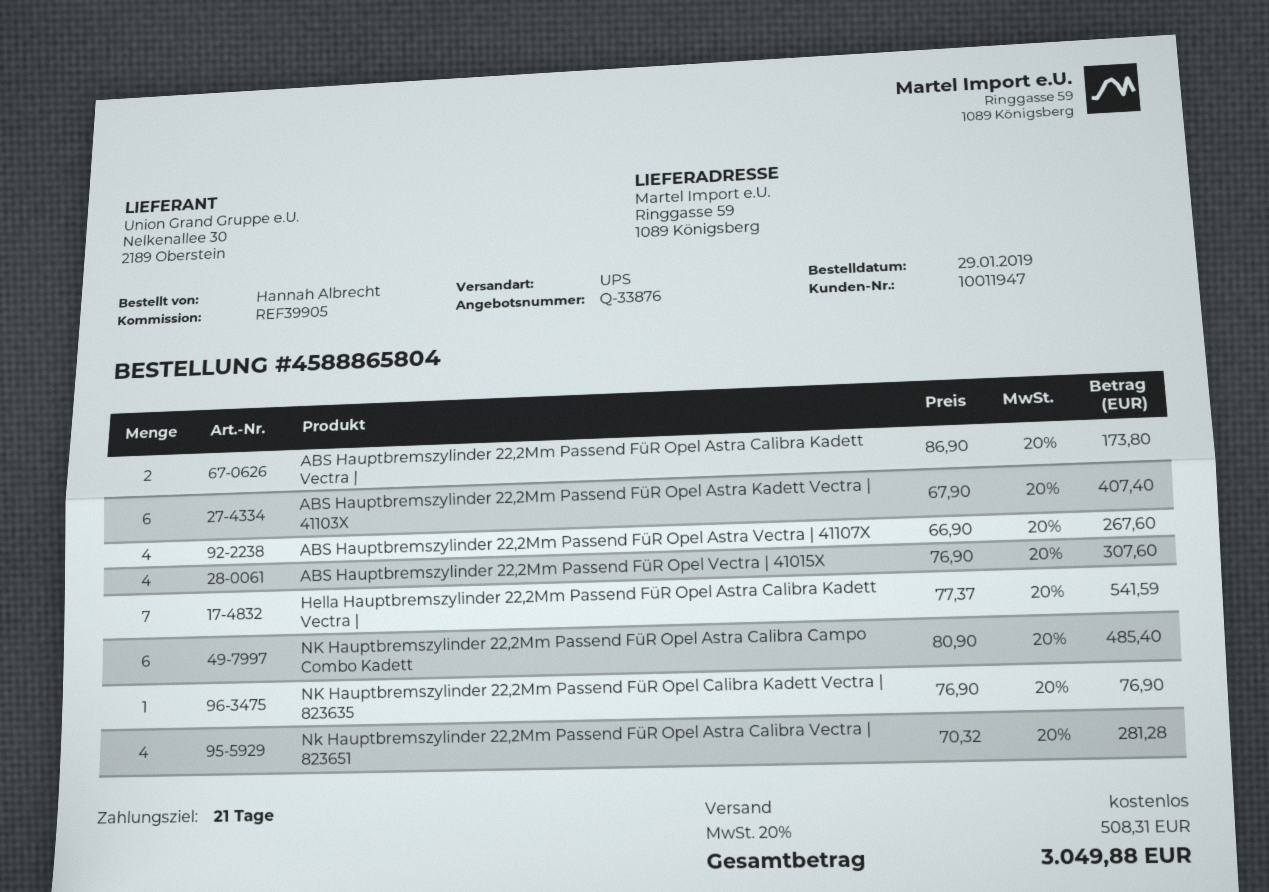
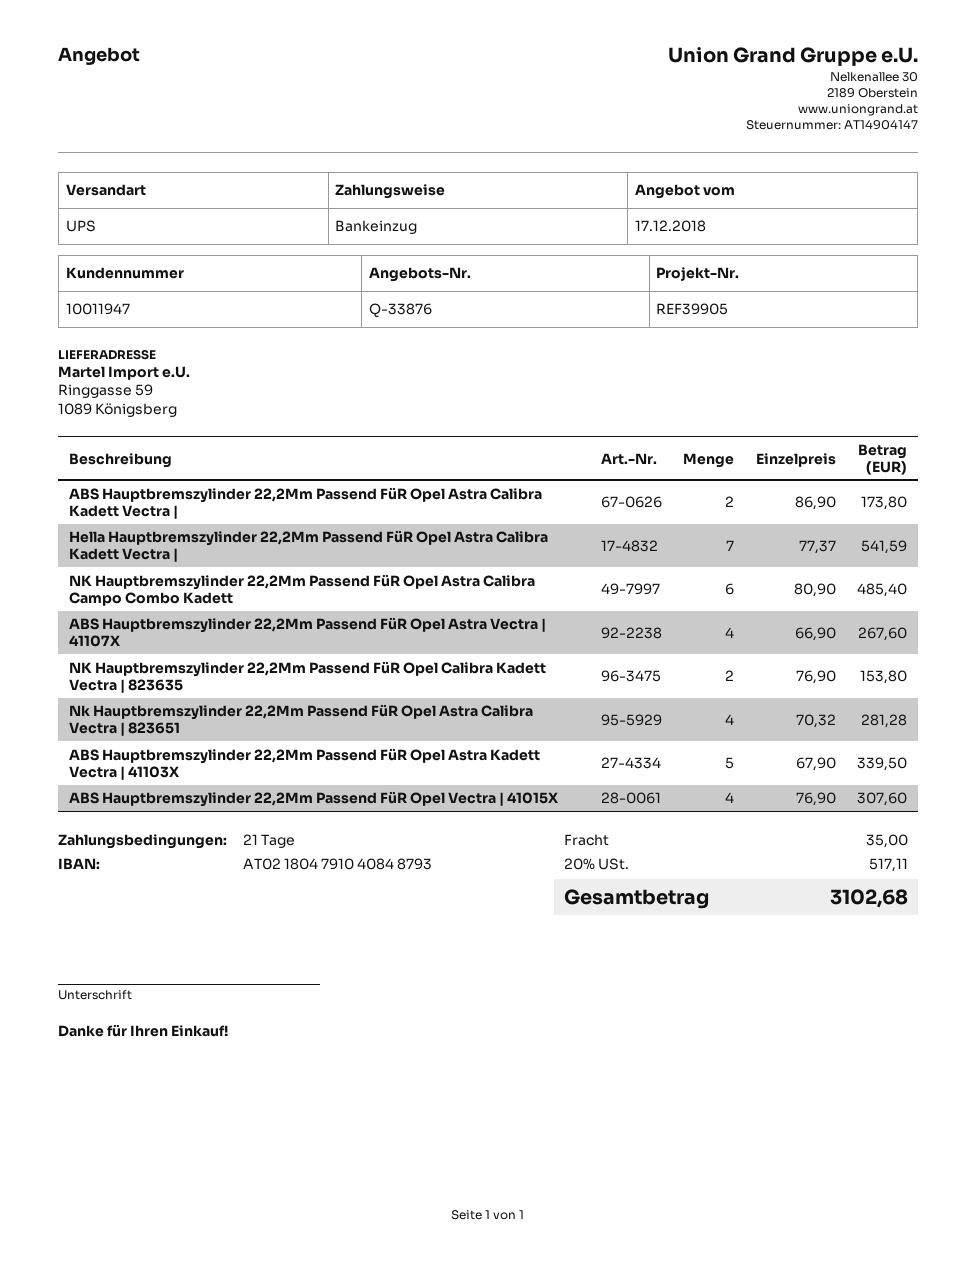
ABS Hauptbremszylinder 22,2Mm Passend FüR Opel Astra Kadett Vectra | 41103X: 6 x 67.90 = 407.40 -> 5 x 67.90 = 339.50
NK Hauptbremszylinder 22,2Mm Passend FüR Opel Calibra Kadett Vectra | 823635: 1 x 76.90 = 76.90 -> 2 x 76.90 = 153.80
shipping: 0.00 -> 35.00
tax: 20% = 508.31 -> 20% = 517.11
total: 3049.88 -> 3102.68

